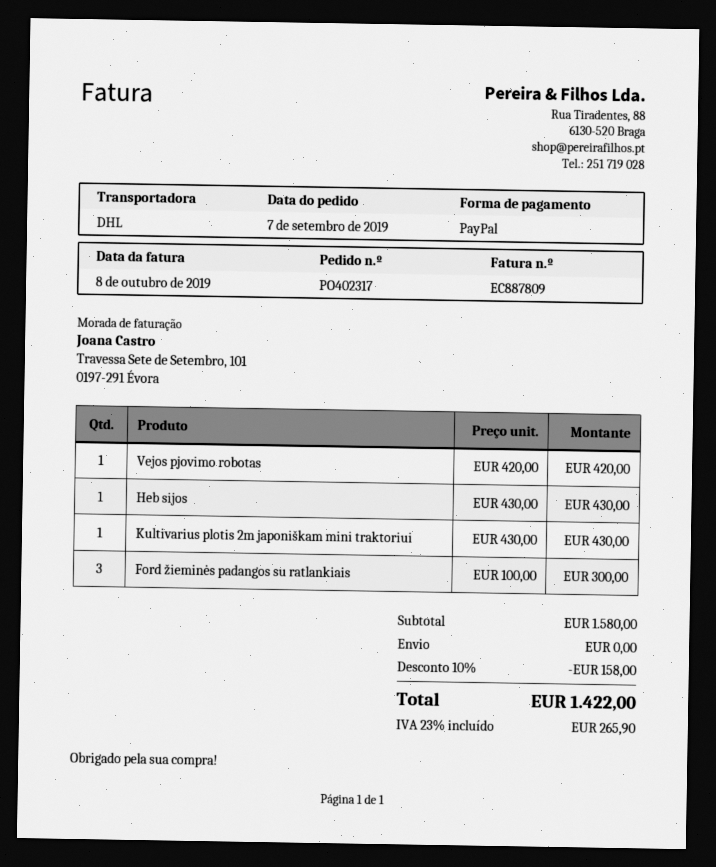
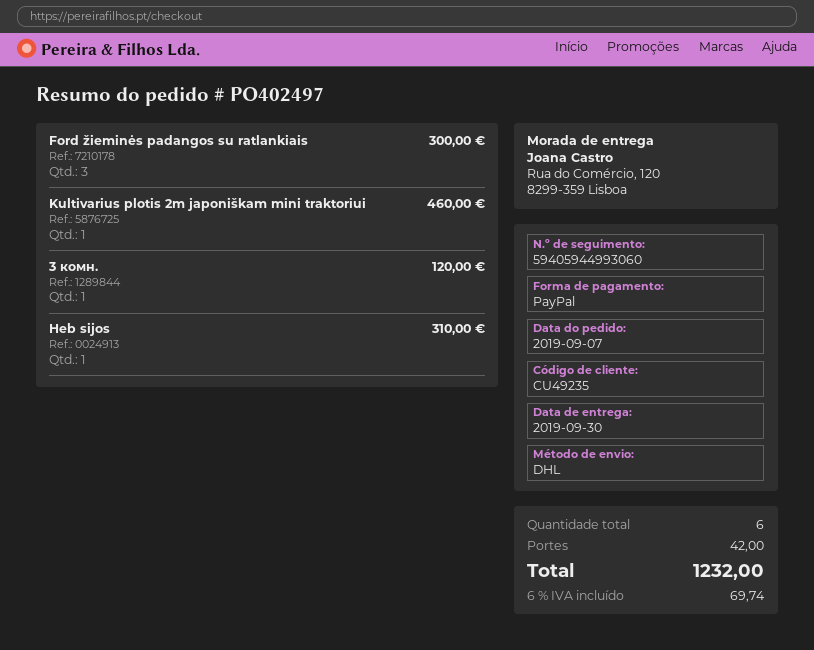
order number: PO402317 -> PO402497
Vejos pjovimo robotas: 1 for 420.00 -> none
Heb sijos: 1 for 430.00 -> 1 for 310.00
Kultivarius plotis 2m japoniškam mini traktoriui: 1 for 430.00 -> 1 for 460.00
3 комн.: none -> 1 for 120.00
discount: 10% = 158.00 -> none
shipping: 0.00 -> 42.00
tax: 23% = 265.90 -> 6% = 69.74
total: 1422.00 -> 1232.00

